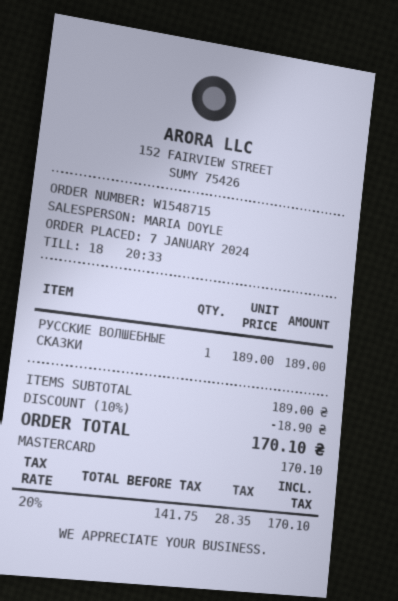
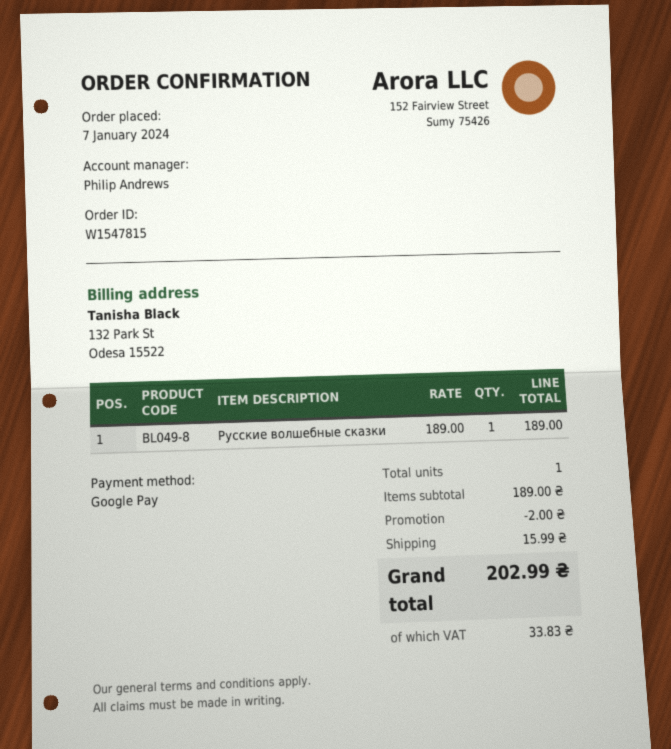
order number: W1548715 -> W1547815
sales rep: MARIA DOYLE -> Philip Andrews
payment method: Mastercard -> Google Pay
discount: 18.90 -> 2.00
shipping: none -> 15.99
tax: 28.35 -> 33.83
total: 170.10 -> 202.99

